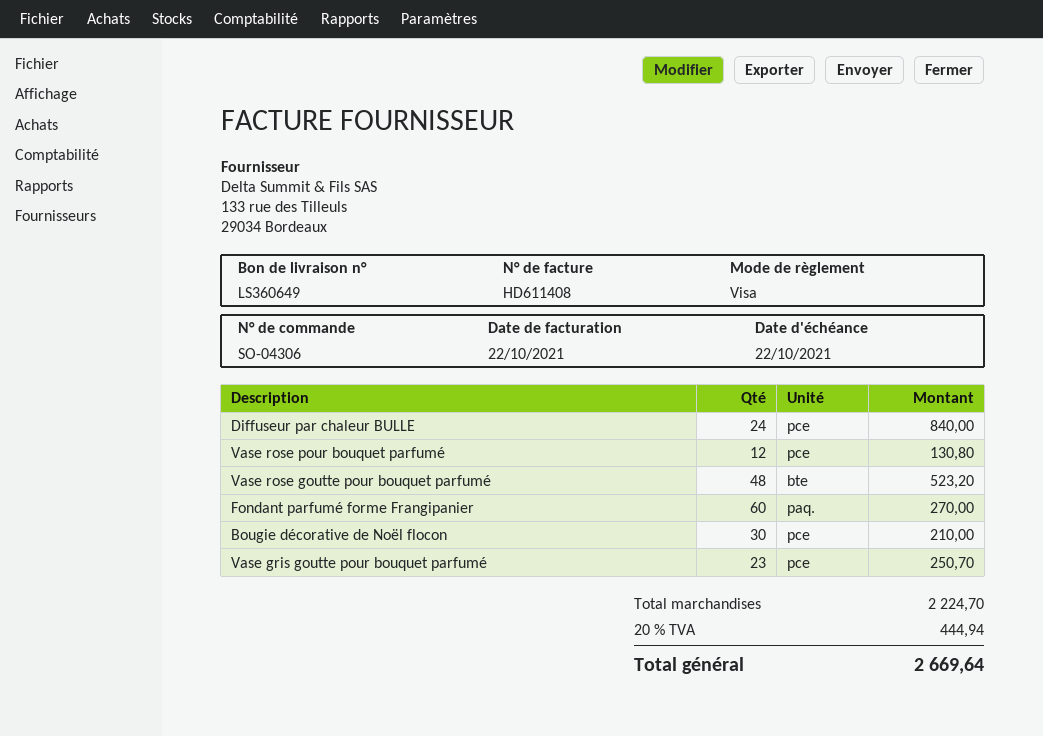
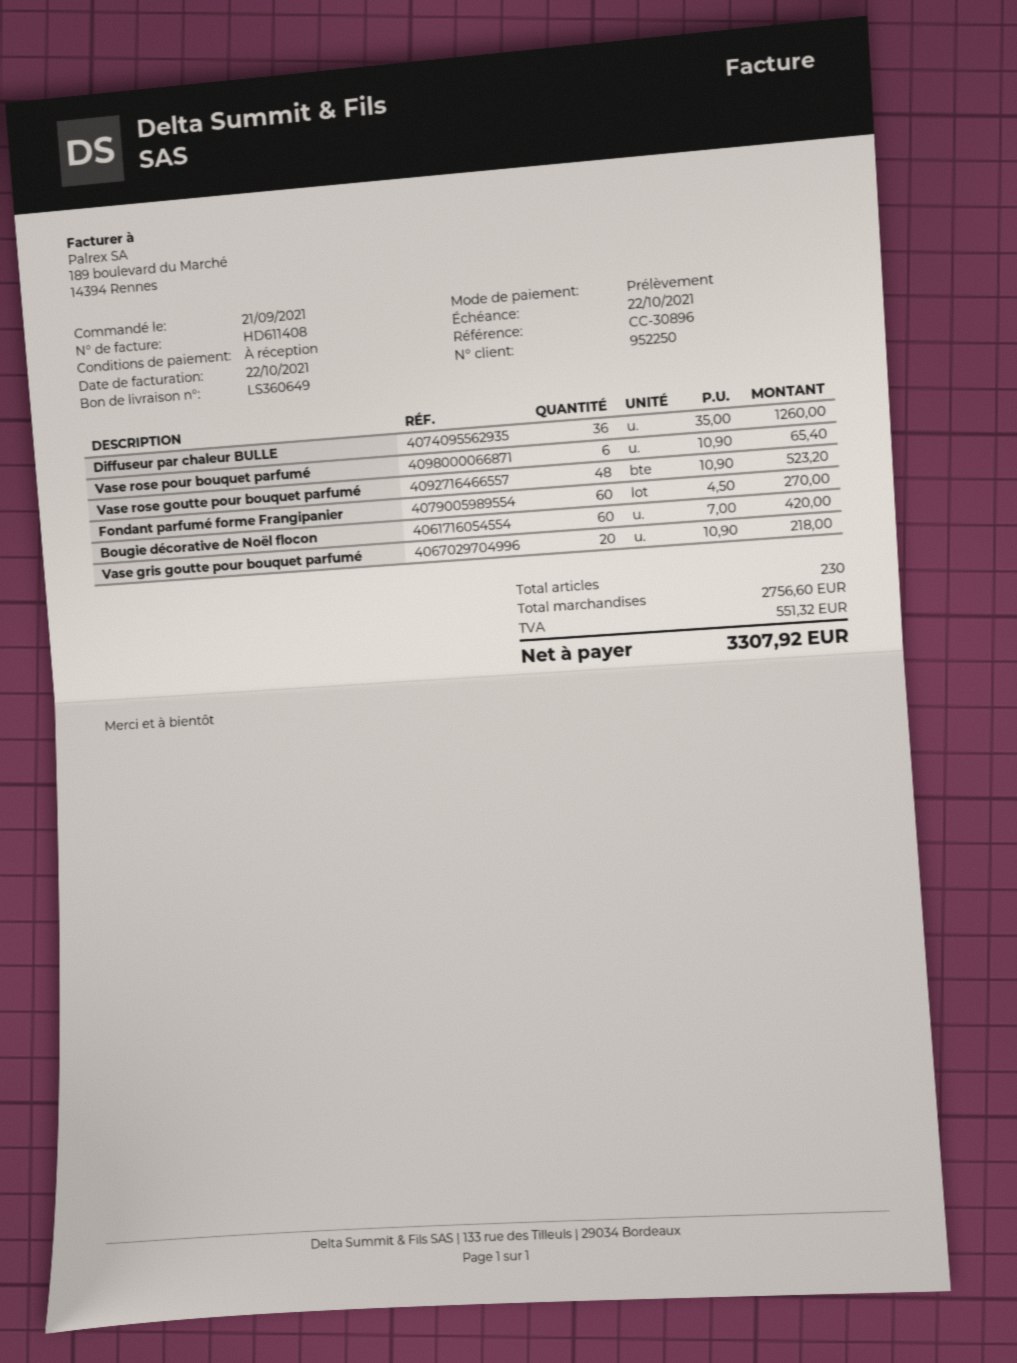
payment method: Visa -> direct debit
Diffuseur par chaleur BULLE: 24 for 840.00 -> 36 for 1260.00
Vase rose pour bouquet parfumé: 12 for 130.80 -> 6 for 65.40
Bougie décorative de Noël flocon: 30 for 210.00 -> 60 for 420.00
Vase gris goutte pour bouquet parfumé: 23 for 250.70 -> 20 for 218.00
subtotal: 2224.70 -> 2756.60
tax: 444.94 -> 551.32
total: 2669.64 -> 3307.92

